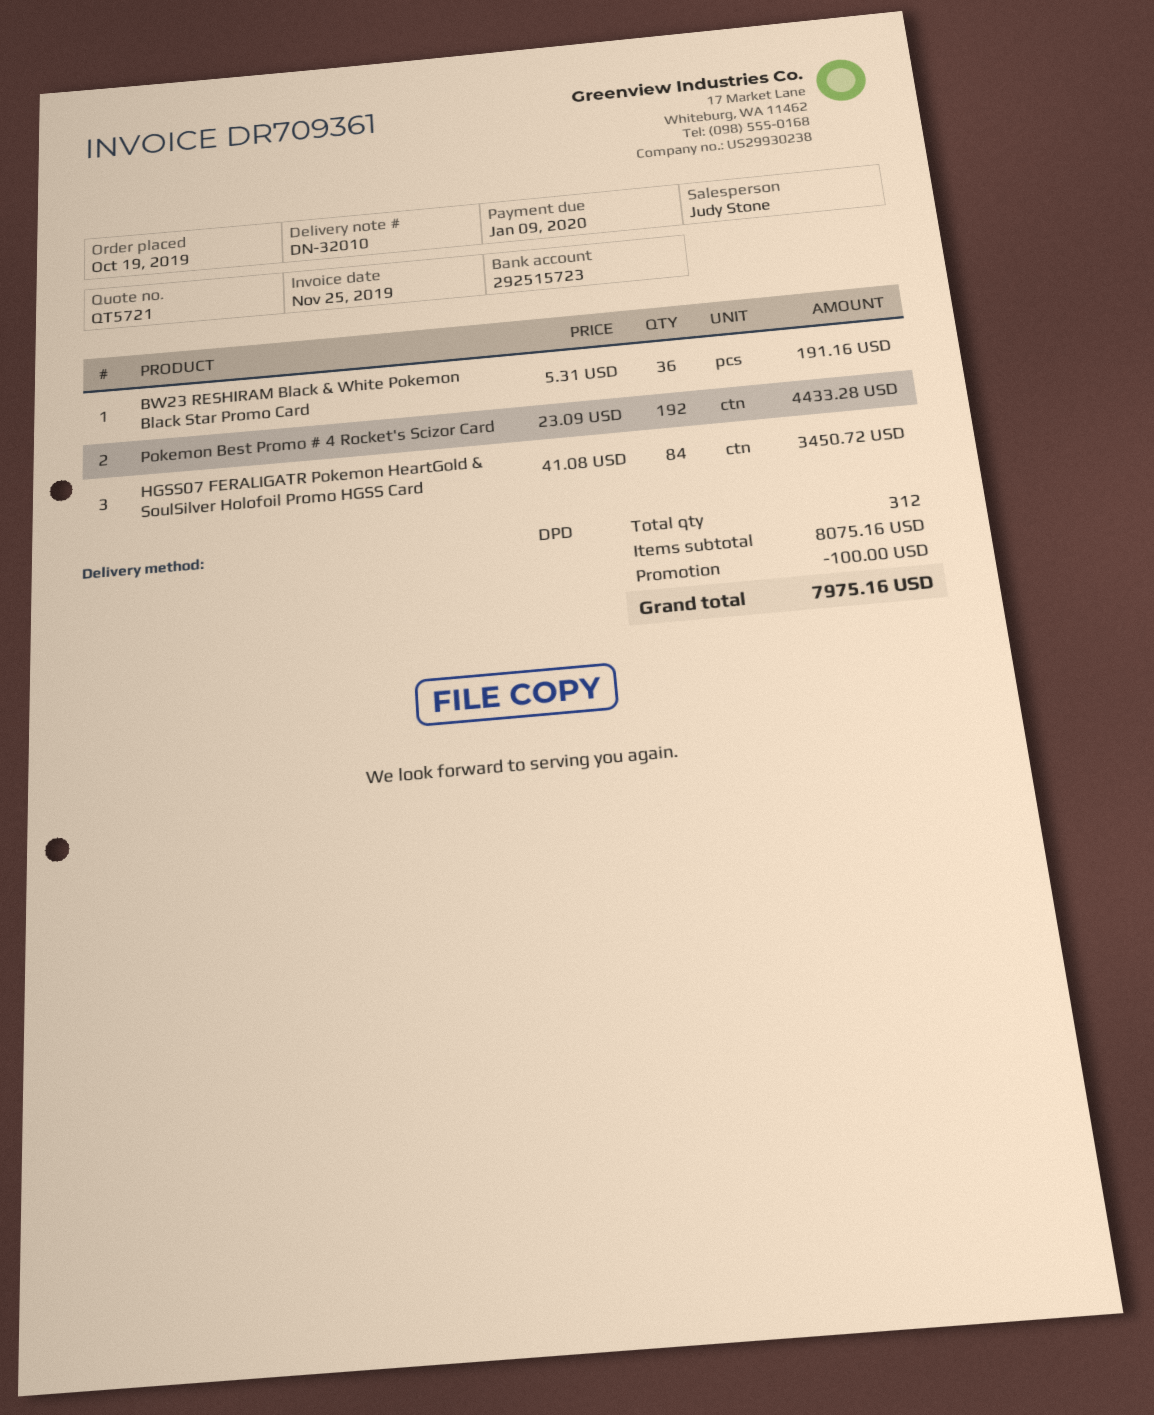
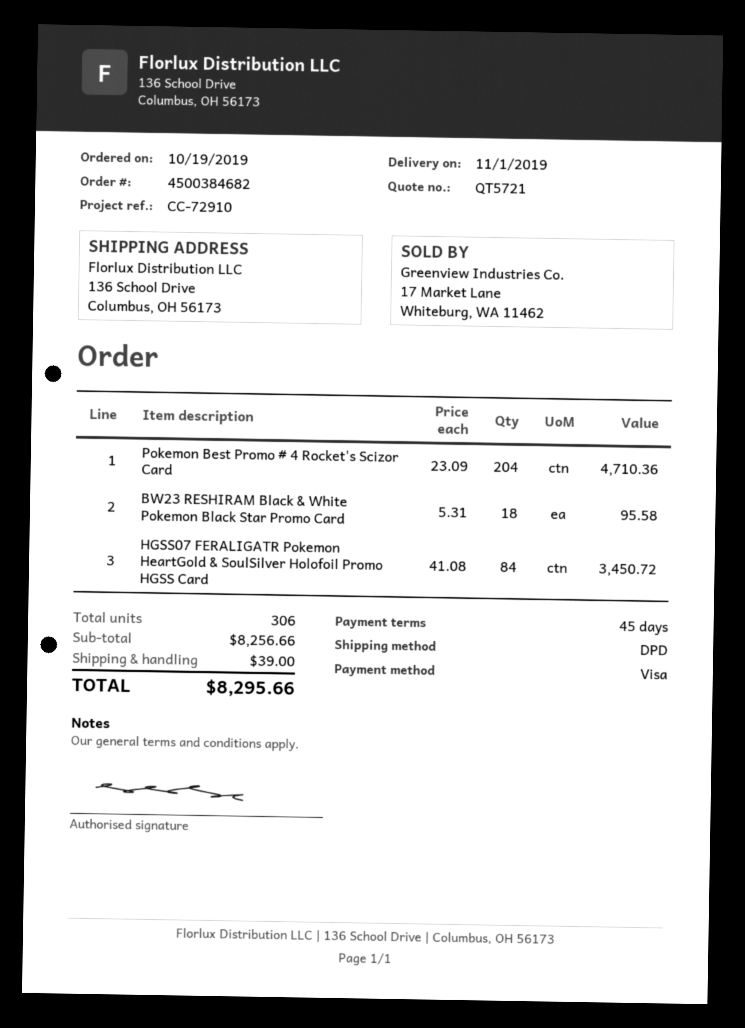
BW23 RESHIRAM Black & White Pokemon Black Star Promo Card: 36 x 5.31 = 191.16 -> 18 x 5.31 = 95.58
Pokemon Best Promo # 4 Rocket's Scizor Card: 192 x 23.09 = 4433.28 -> 204 x 23.09 = 4710.36
total quantity: 312 -> 306
subtotal: 8075.16 -> 8256.66
discount: 100.00 -> none
shipping: none -> 39.00
total: 7975.16 -> 8295.66

